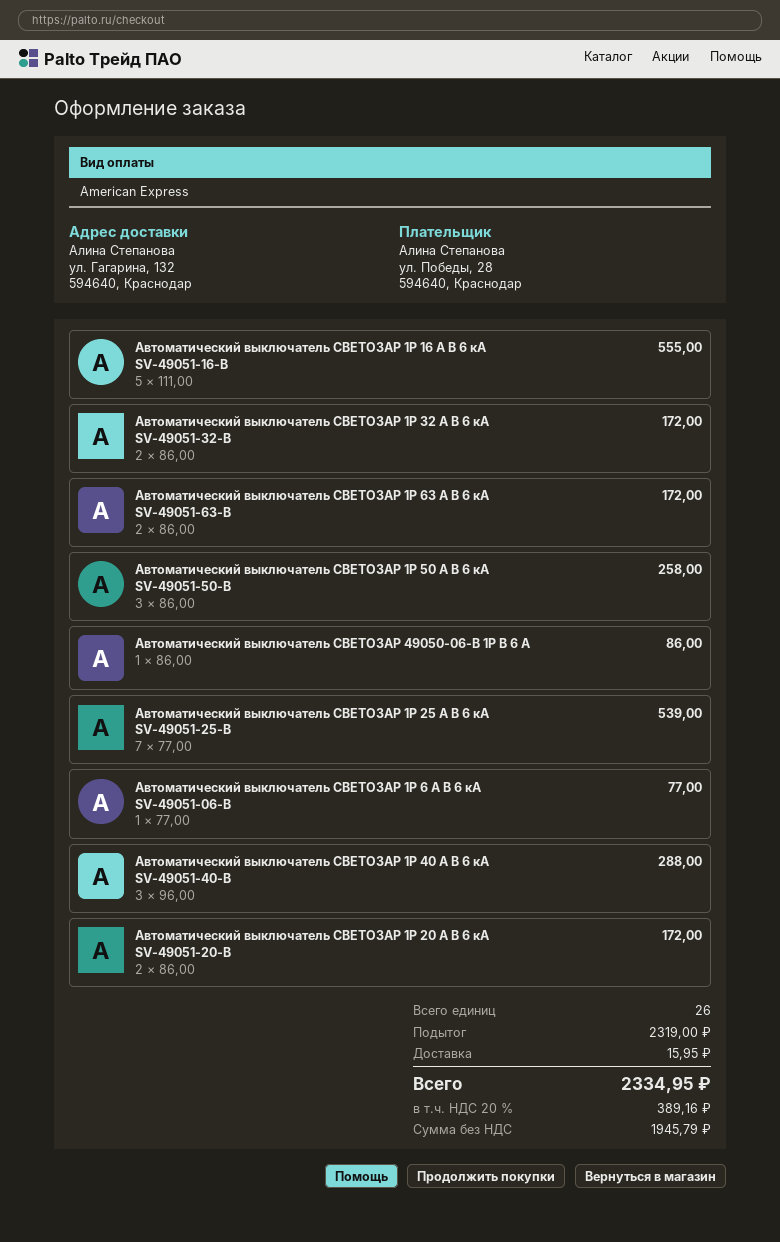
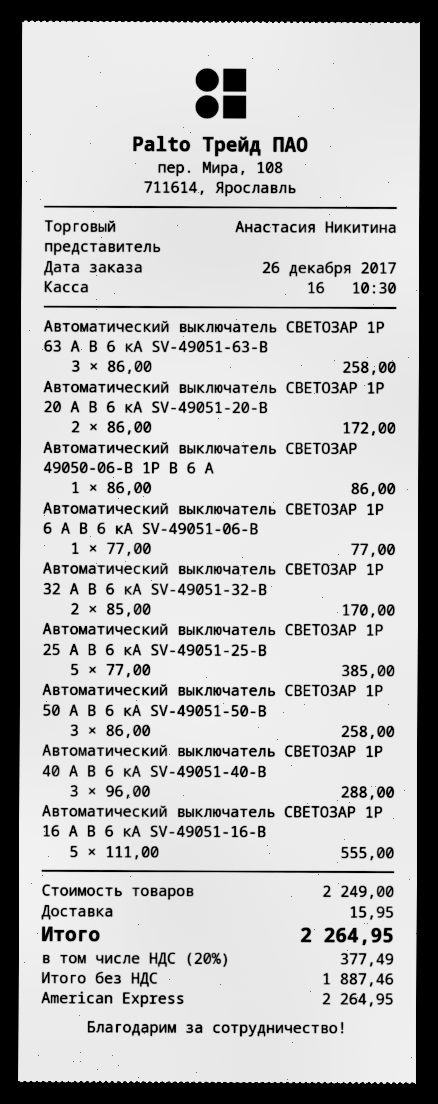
Автоматический выключатель СВЕТОЗАР 1P 32 А B 6 кА SV-49051-32-B: 2 x 86.00 = 172.00 -> 2 x 85.00 = 170.00
Автоматический выключатель СВЕТОЗАР 1P 63 А B 6 кА SV-49051-63-B: 2 x 86.00 = 172.00 -> 3 x 86.00 = 258.00
Автоматический выключатель СВЕТОЗАР 1P 25 А B 6 кА SV-49051-25-B: 7 x 77.00 = 539.00 -> 5 x 77.00 = 385.00
subtotal: 2319.00 -> 2249.00
net: 1945.79 -> 1887.46
tax: 20% = 389.16 -> 20% = 377.49
total: 2334.95 -> 2264.95

